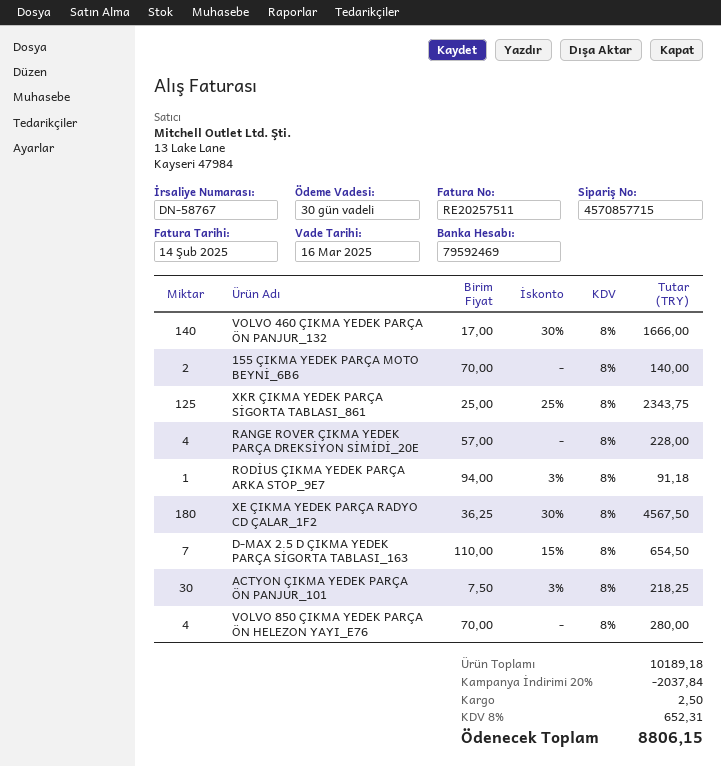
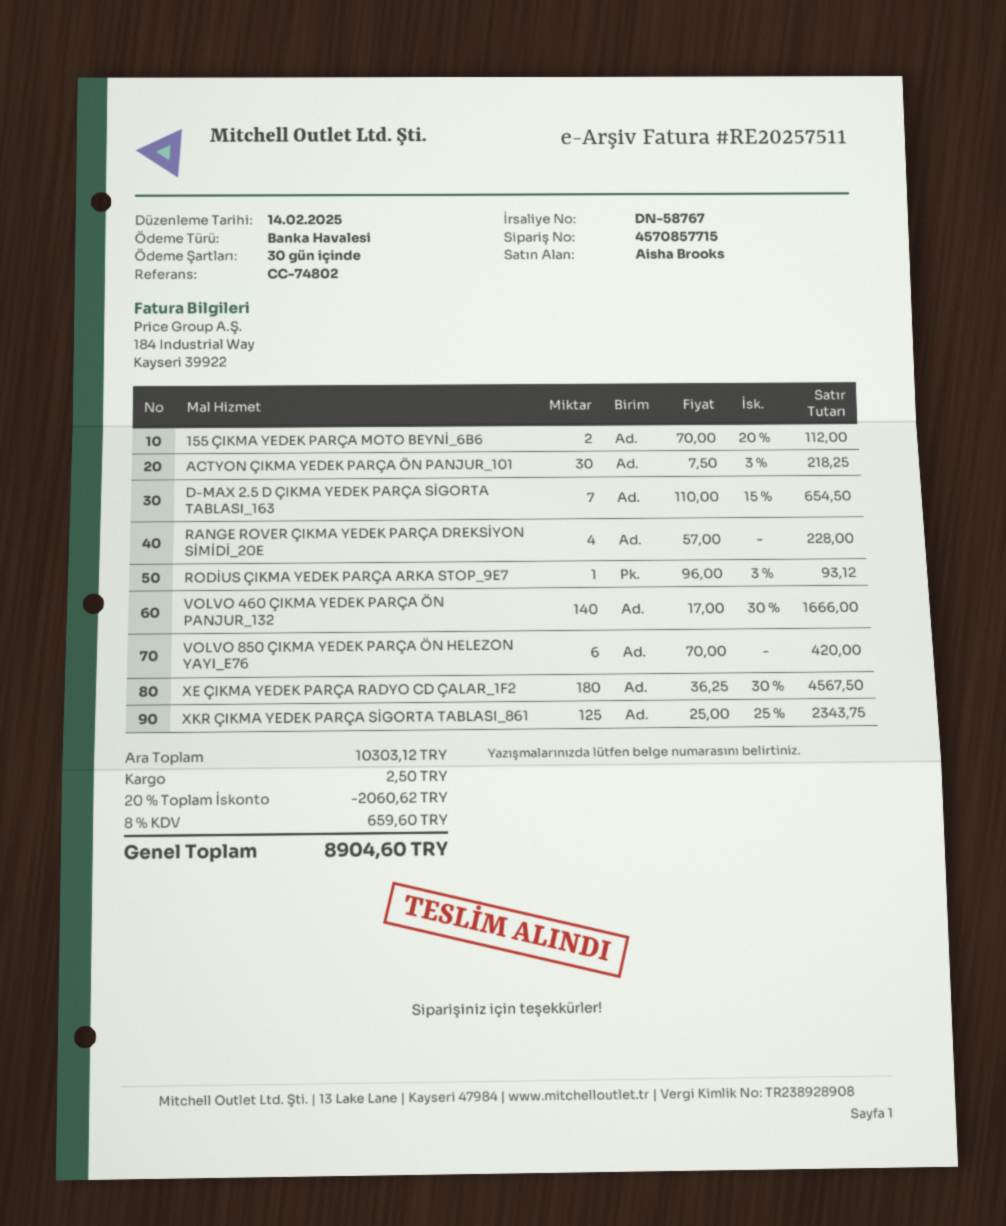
155 ÇIKMA YEDEK PARÇA MOTO BEYNİ_6B6: 2 x 70.00 = 140.00 -> 2 x 70.00 - 20% = 112.00
RODİUS ÇIKMA YEDEK PARÇA ARKA STOP_9E7: 1 x 94.00 - 3% = 91.18 -> 1 x 96.00 - 3% = 93.12
VOLVO 850 ÇIKMA YEDEK PARÇA ÖN HELEZON YAYI_E76: 4 x 70.00 = 280.00 -> 6 x 70.00 = 420.00
subtotal: 10189.18 -> 10303.12
discount: 20% = 2037.84 -> 20% = 2060.62
tax: 8% = 652.31 -> 8% = 659.60
total: 8806.15 -> 8904.60

